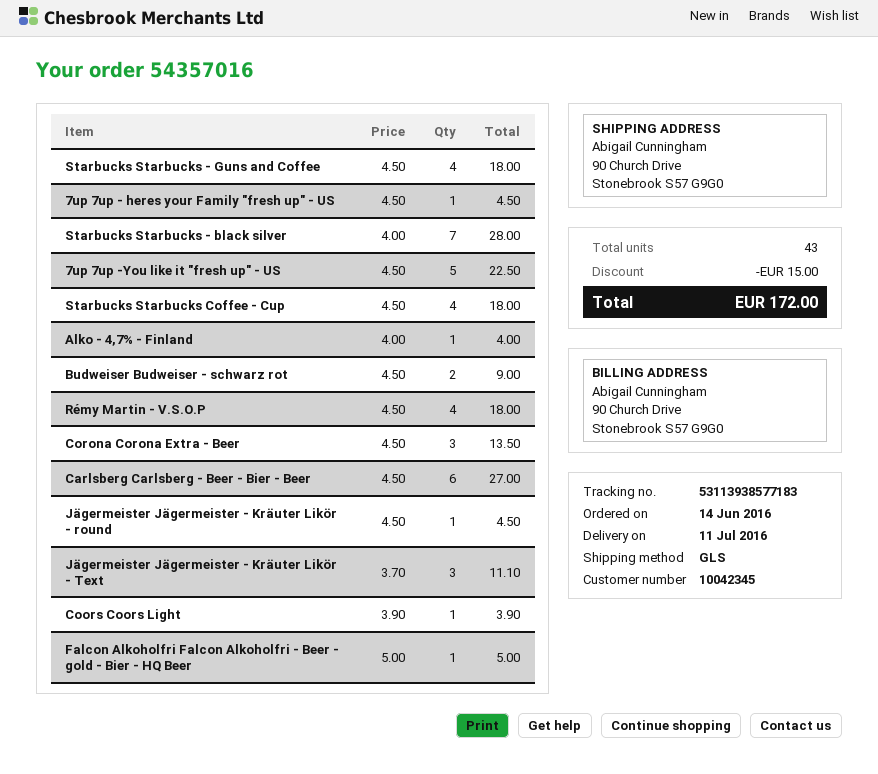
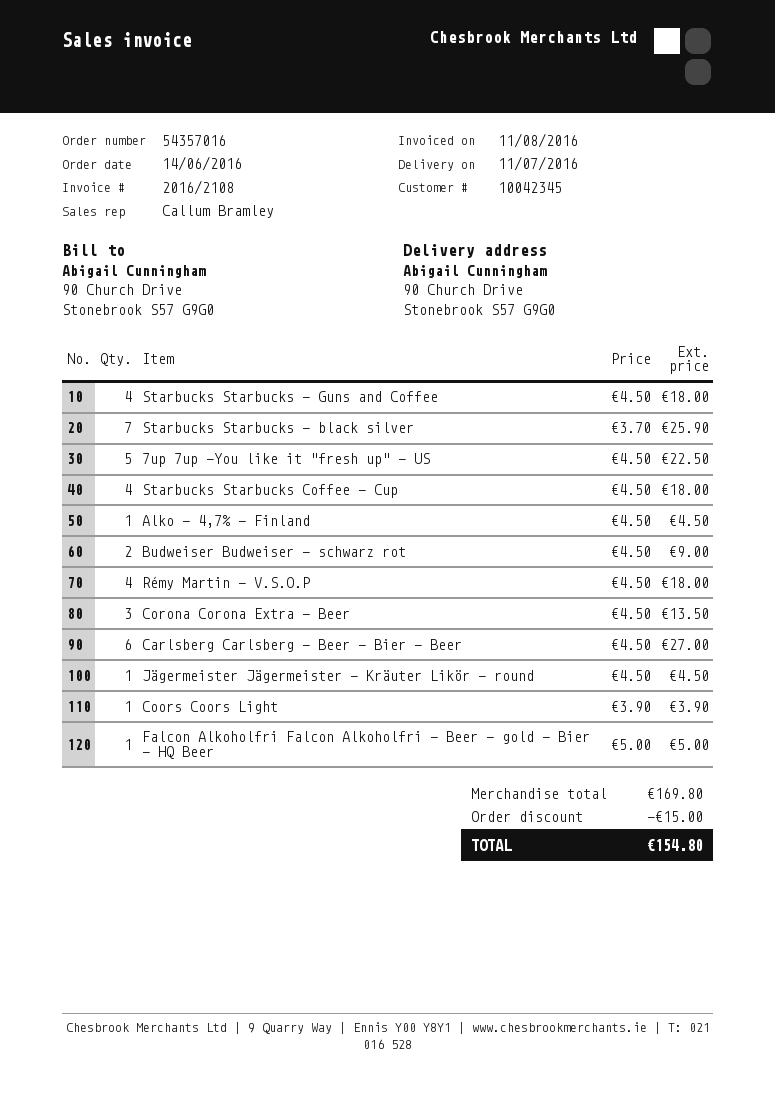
7up 7up - heres your Family "fresh up" - US: 1 x 4.50 = 4.50 -> none
Starbucks Starbucks - black silver: 7 x 4.00 = 28.00 -> 7 x 3.70 = 25.90
Alko - 4,7% - Finland: 1 x 4.00 = 4.00 -> 1 x 4.50 = 4.50
Jägermeister Jägermeister - Kräuter Likör - Text: 3 x 3.70 = 11.10 -> none
total: 172.00 -> 154.80

